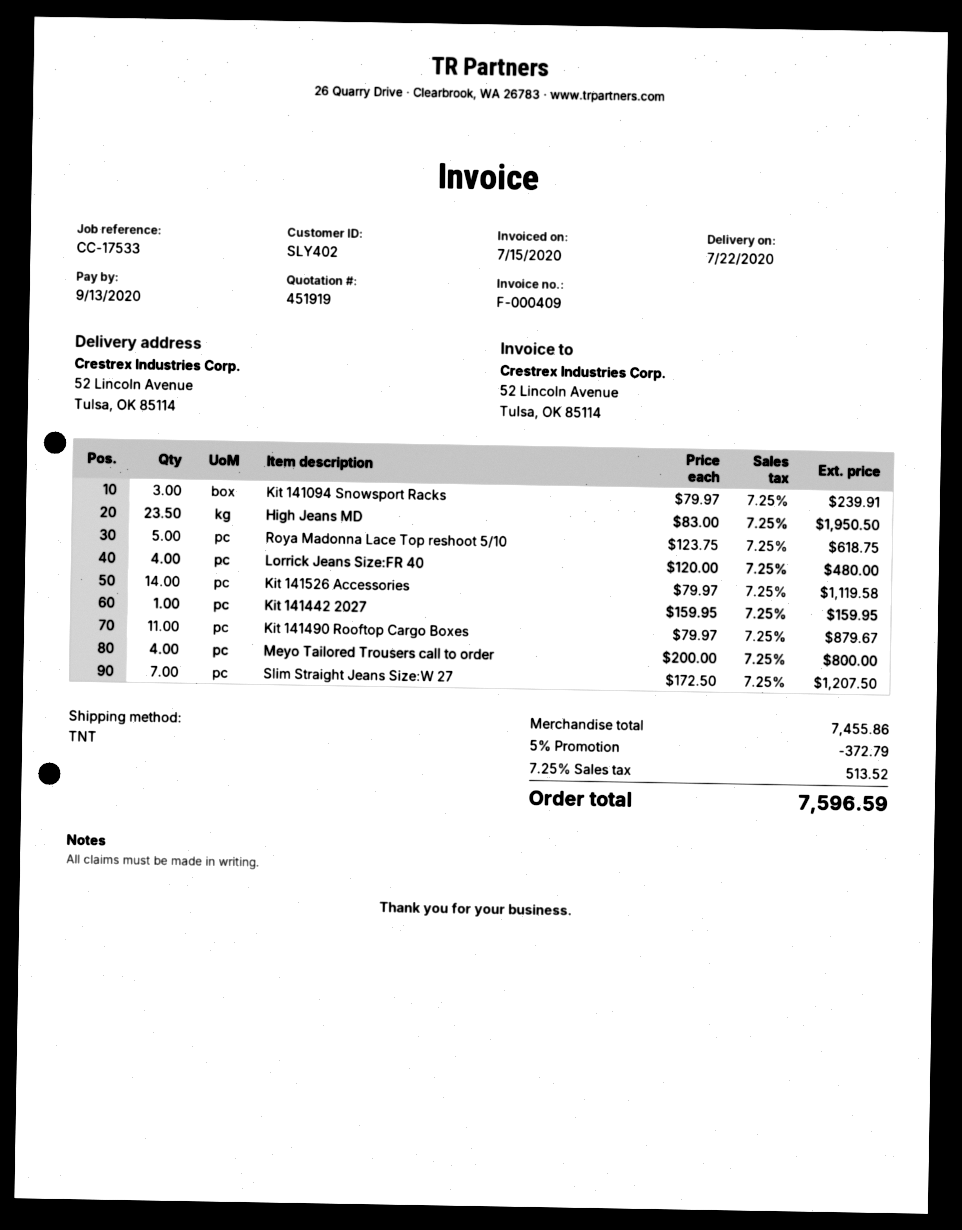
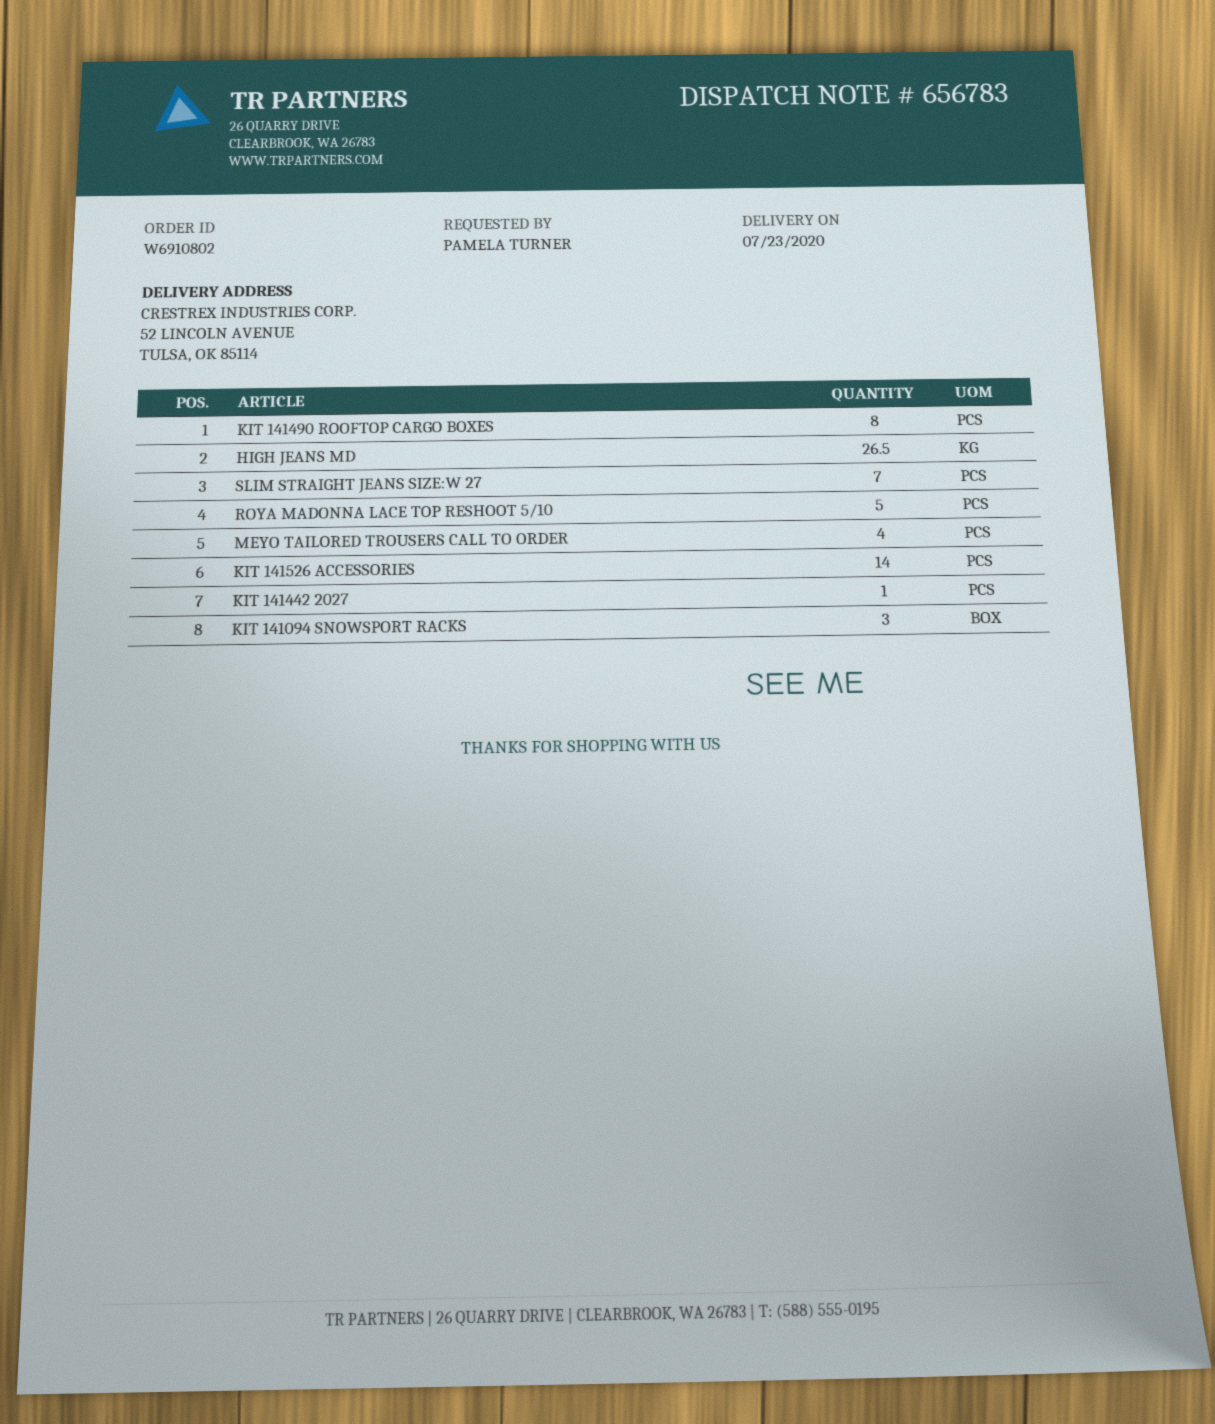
delivery date: 2020-07-22 -> 2020-07-23
High Jeans MD: 23.5 -> 26.5
Lorrick Jeans Size:FR 40: 4 -> none
Kit 141490 Rooftop Cargo Boxes: 11 -> 8

